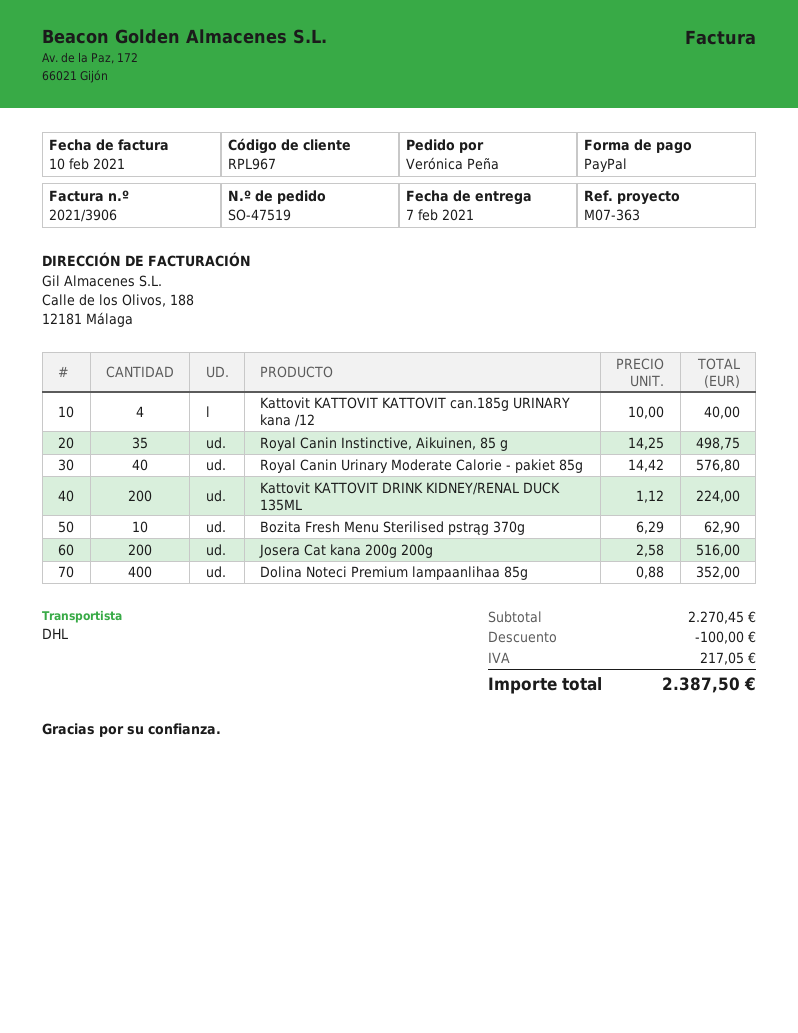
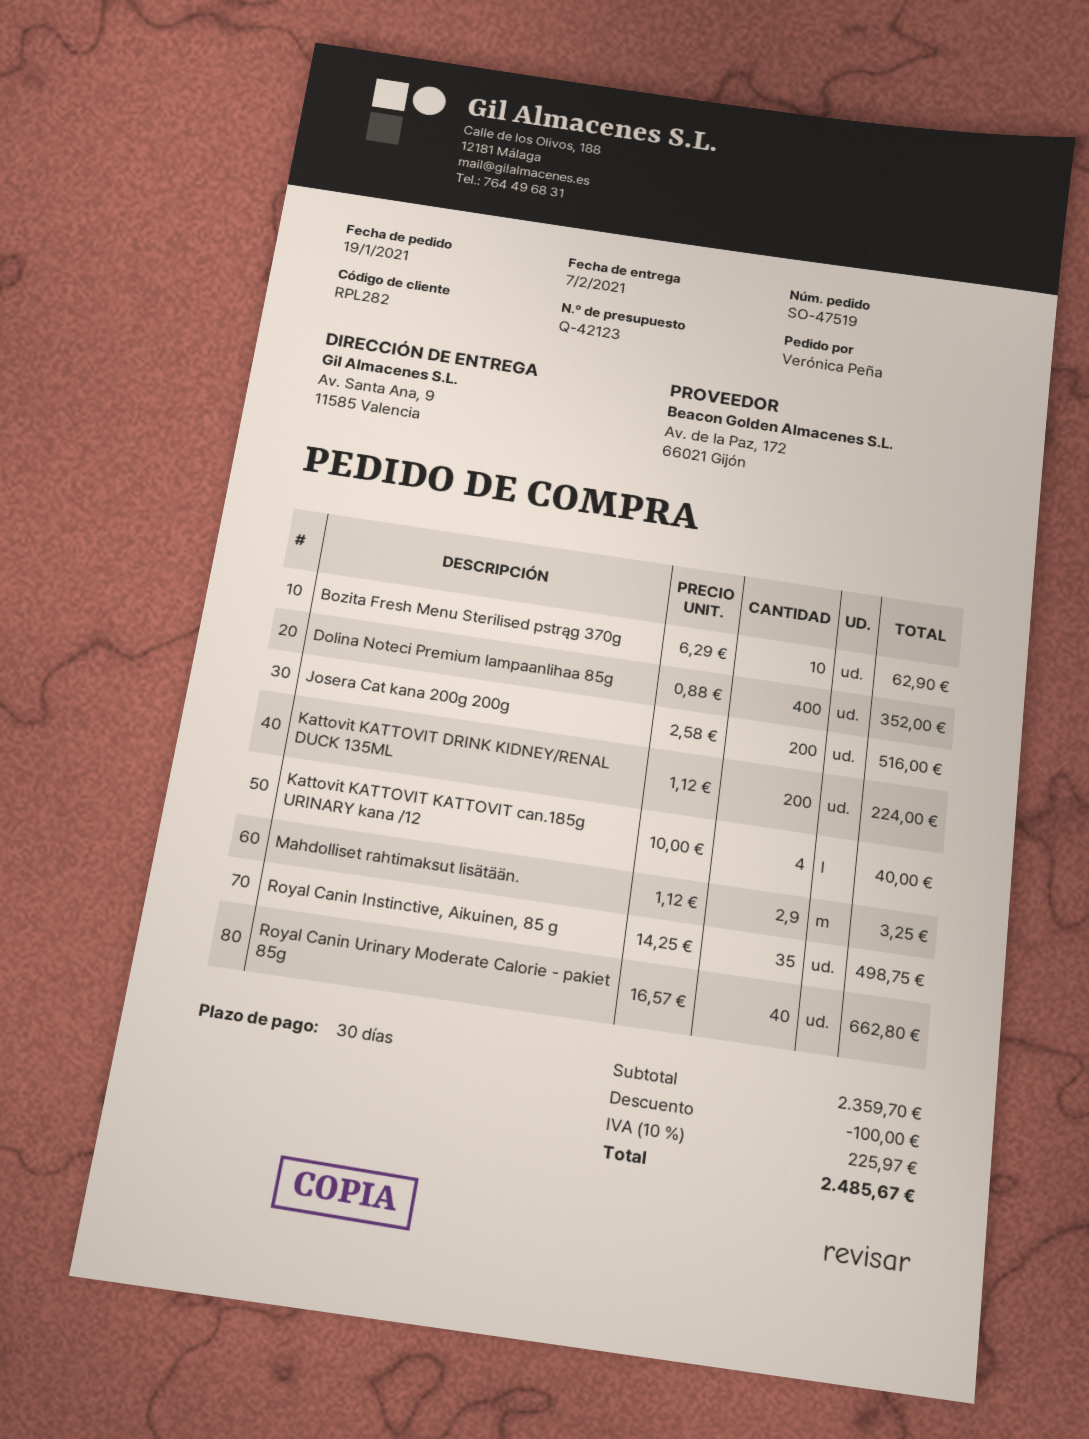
customer number: RPL967 -> RPL282
Royal Canin Urinary Moderate Calorie - pakiet 85g: 40 x 14.42 = 576.80 -> 40 x 16.57 = 662.80
Mahdolliset rahtimaksut lisätään.: none -> 2.9 x 1.12 = 3.25
subtotal: 2270.45 -> 2359.70
tax: 217.05 -> 225.97
total: 2387.50 -> 2485.67

